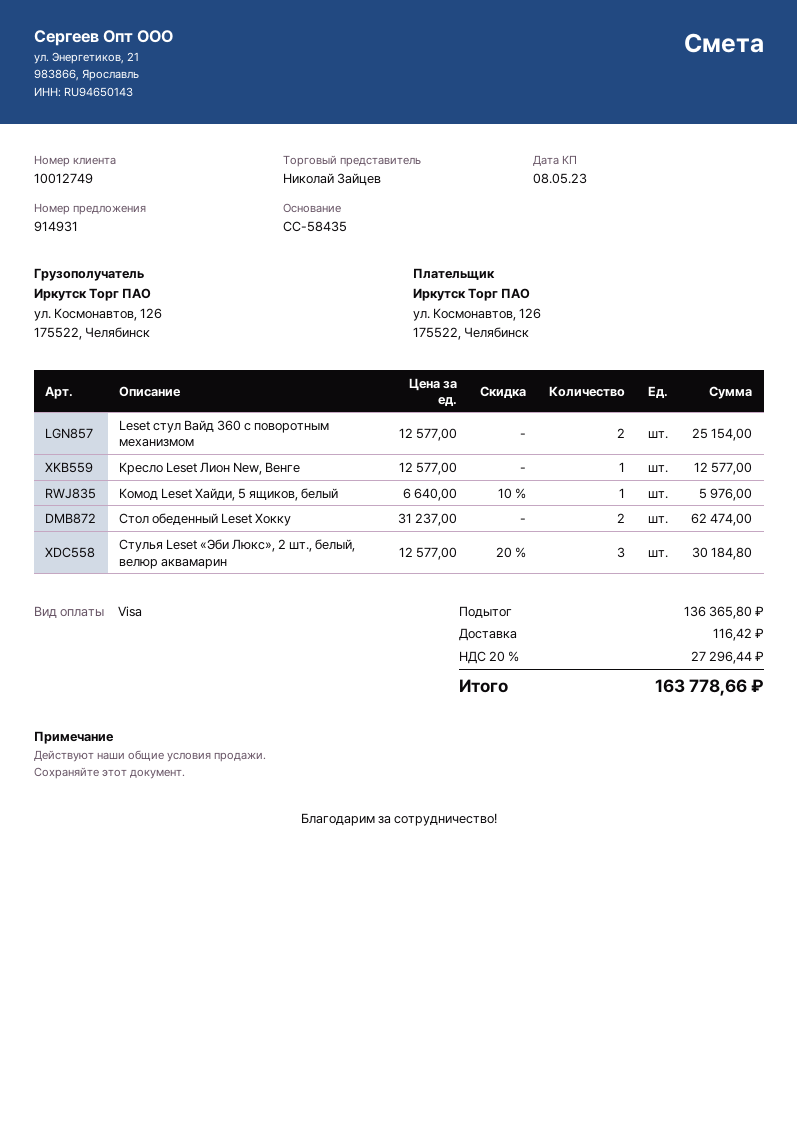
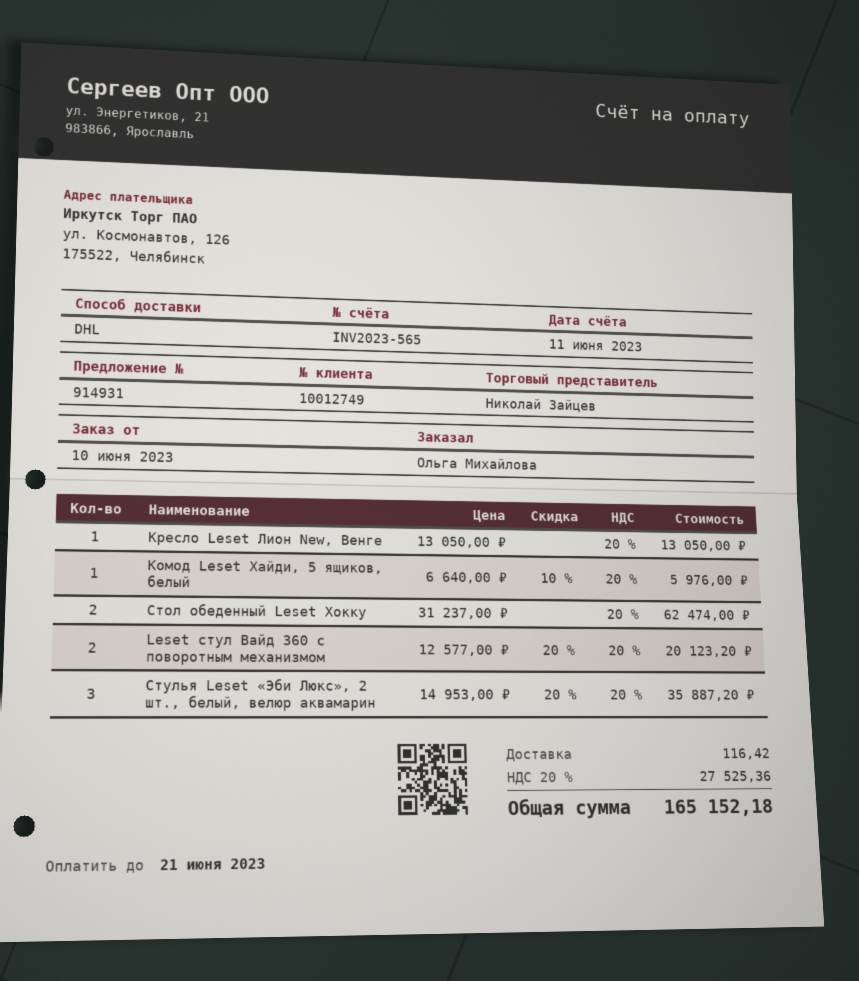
Leset стул Вайд 360 с поворотным механизмом: 2 x 12577.00 = 25154.00 -> 2 x 12577.00 - 20% = 20123.20
Кресло Leset Лион New, Венге: 1 x 12577.00 = 12577.00 -> 1 x 13050.00 = 13050.00
Стулья Leset «Эби Люкс», 2 шт., белый, велюр аквамарин: 3 x 12577.00 - 20% = 30184.80 -> 3 x 14953.00 - 20% = 35887.20
tax: 20% = 27296.44 -> 20% = 27525.36
total: 163778.66 -> 165152.18

